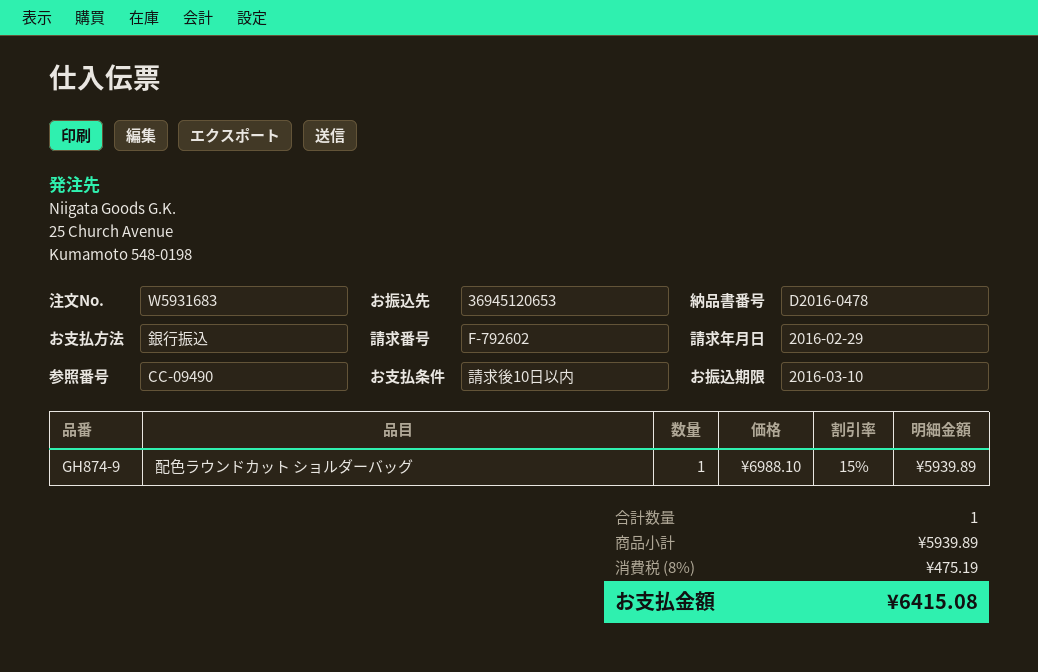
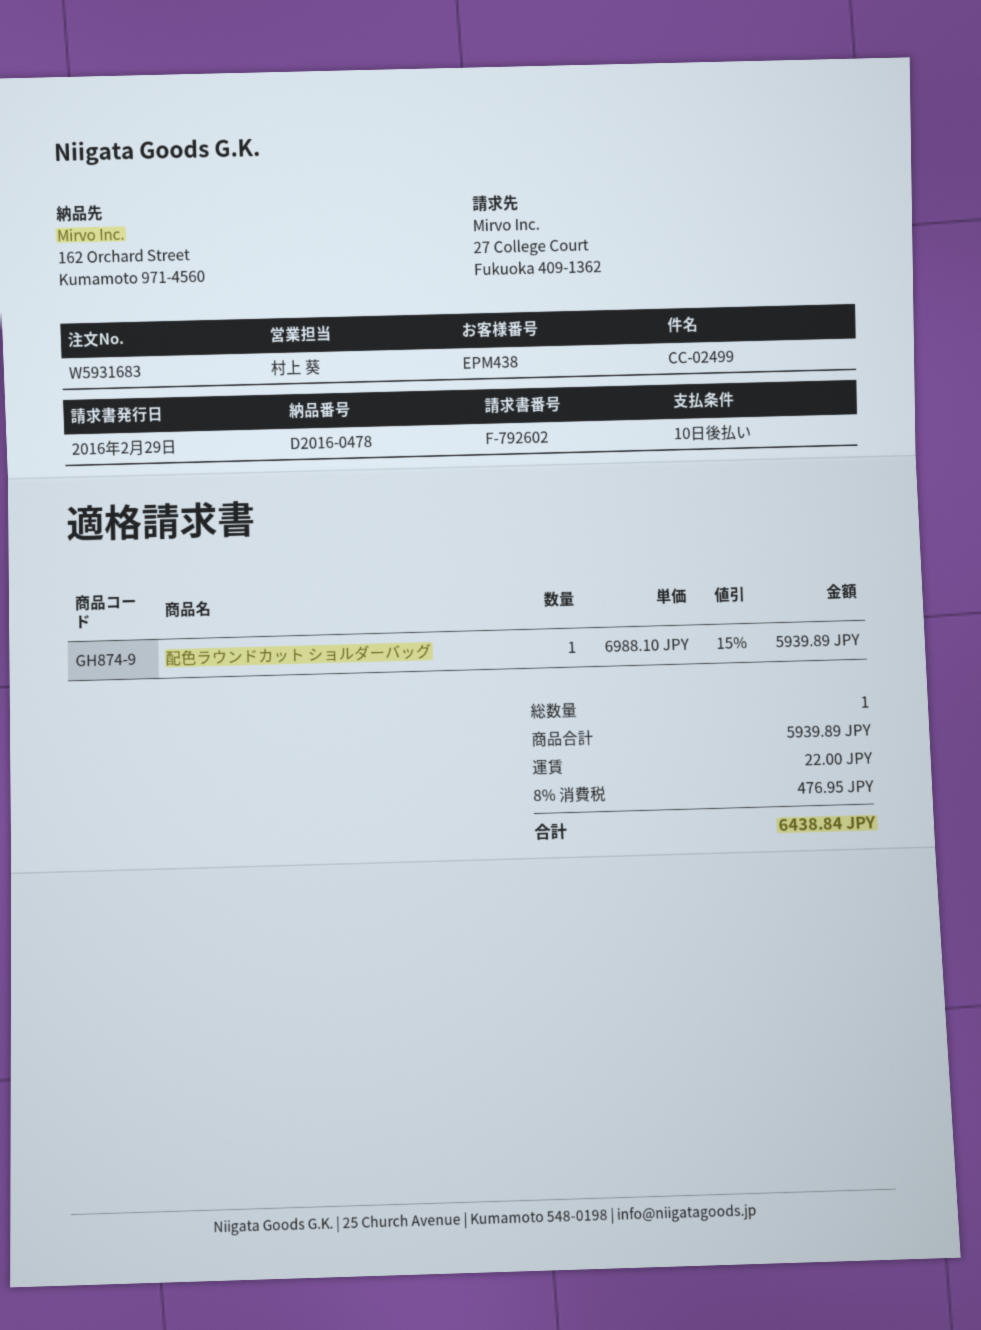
reference: CC-09490 -> CC-02499
shipping: none -> 22.00
tax: 8% = 475.19 -> 8% = 476.95
total: 6415.08 -> 6438.84

